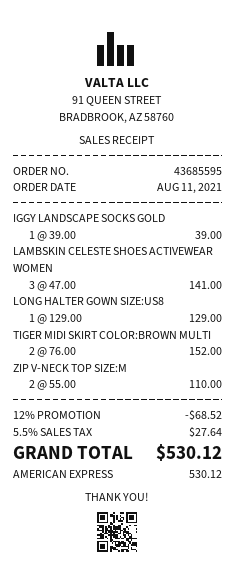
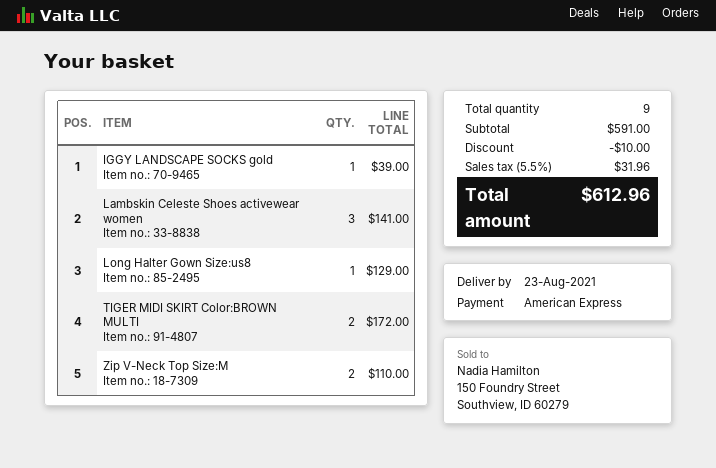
TIGER MIDI SKIRT COLOR:BROWN MULTI: 2 for 152.00 -> 2 for 172.00
discount: 68.52 -> 10.00
tax: 5.5% = 27.64 -> 5.5% = 31.96
total: 530.12 -> 612.96

